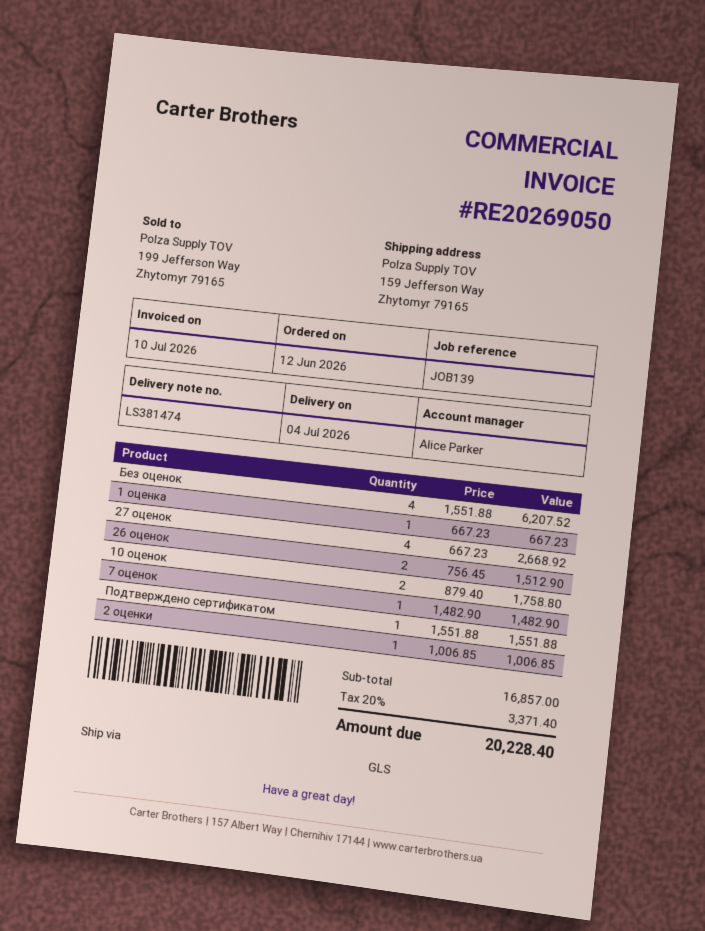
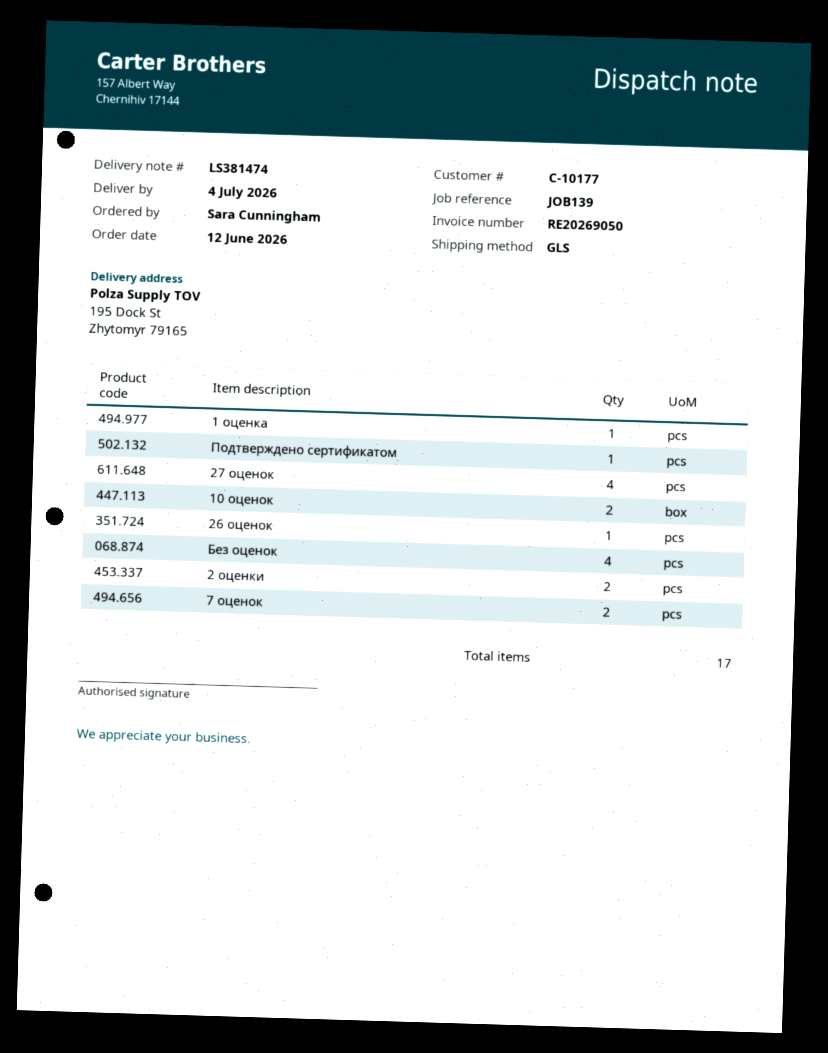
ship to: 159 Jefferson Way, Zhytomyr 79165 -> 195 Dock St, Zhytomyr 79165
26 оценок: 2 -> 1
7 оценок: 1 -> 2
2 оценки: 1 -> 2

